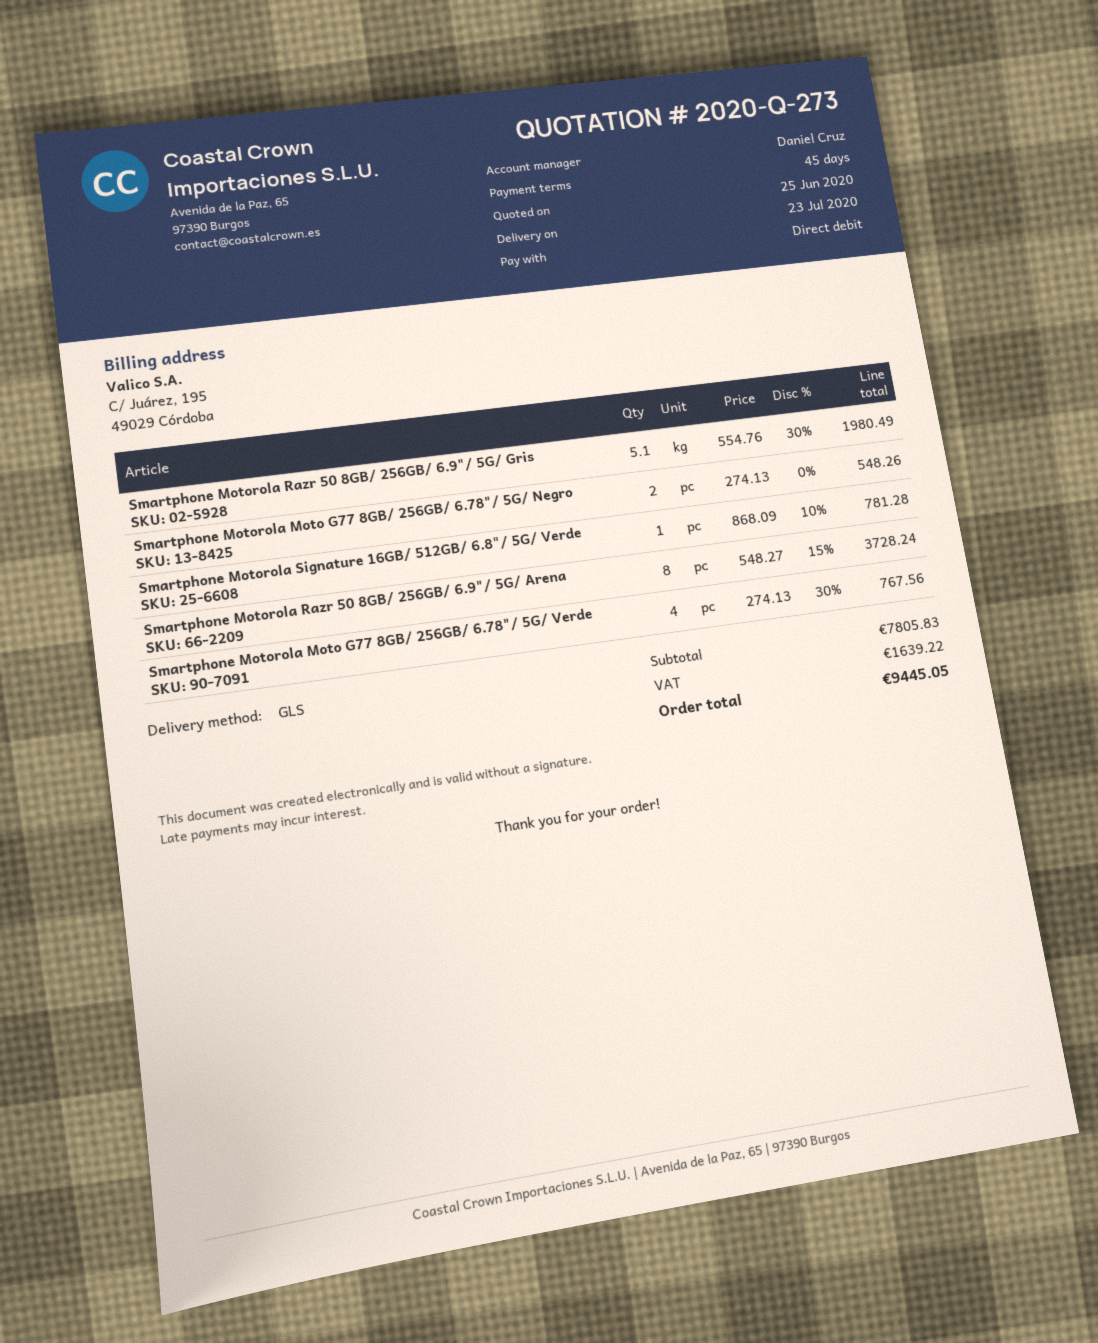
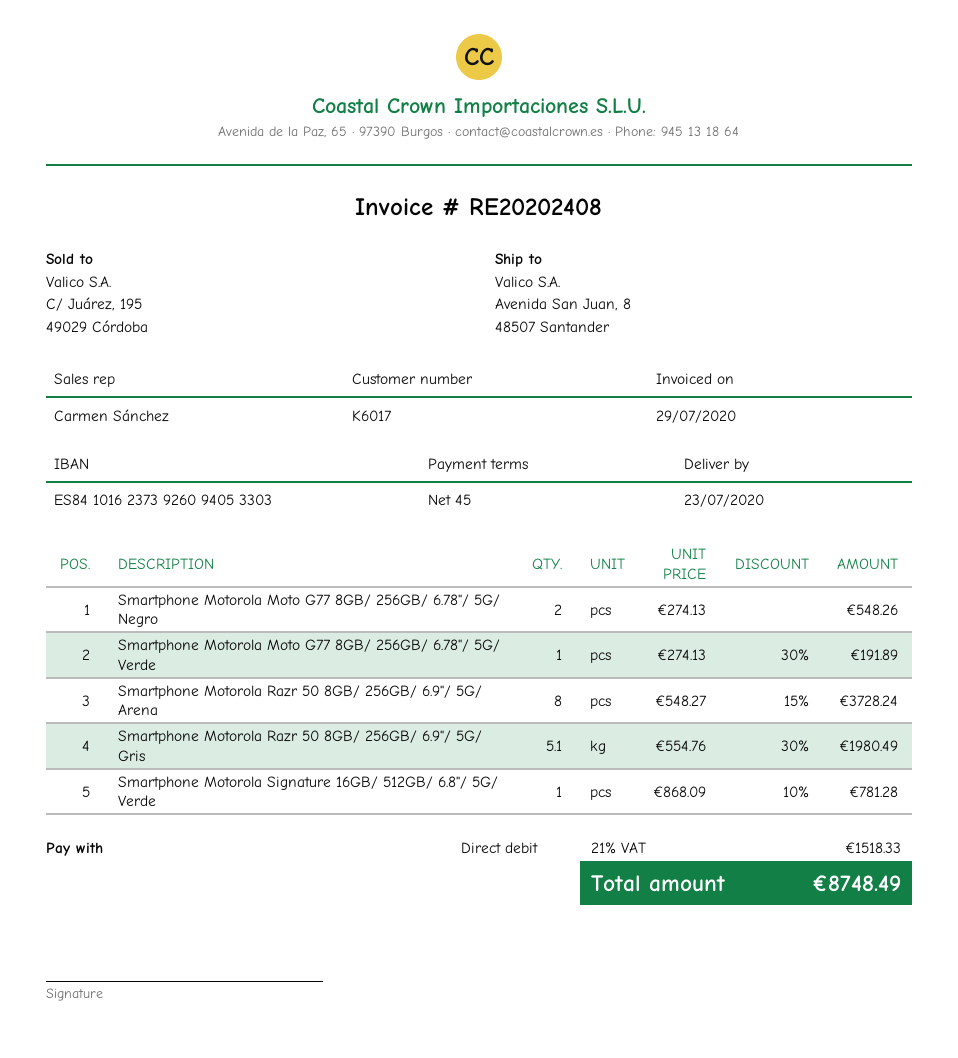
sales rep: Daniel Cruz -> Carmen Sánchez
Smartphone Motorola Moto G77 8GB/ 256GB/ 6.78"/ 5G/ Verde: 4 x 274.13 - 30% = 767.56 -> 1 x 274.13 - 30% = 191.89
tax: 1639.22 -> 1518.33
total: 9445.05 -> 8748.49

